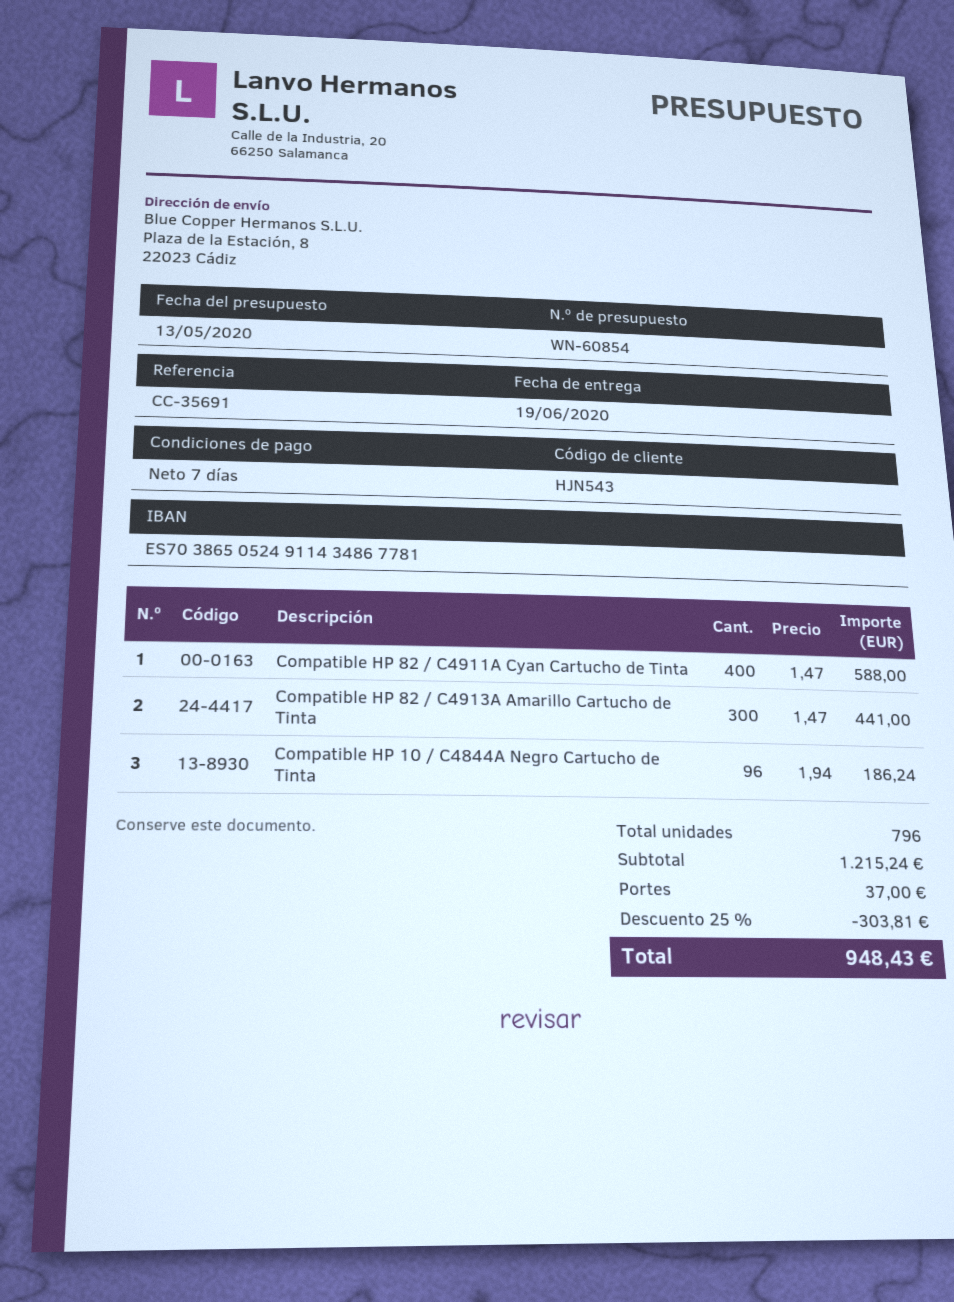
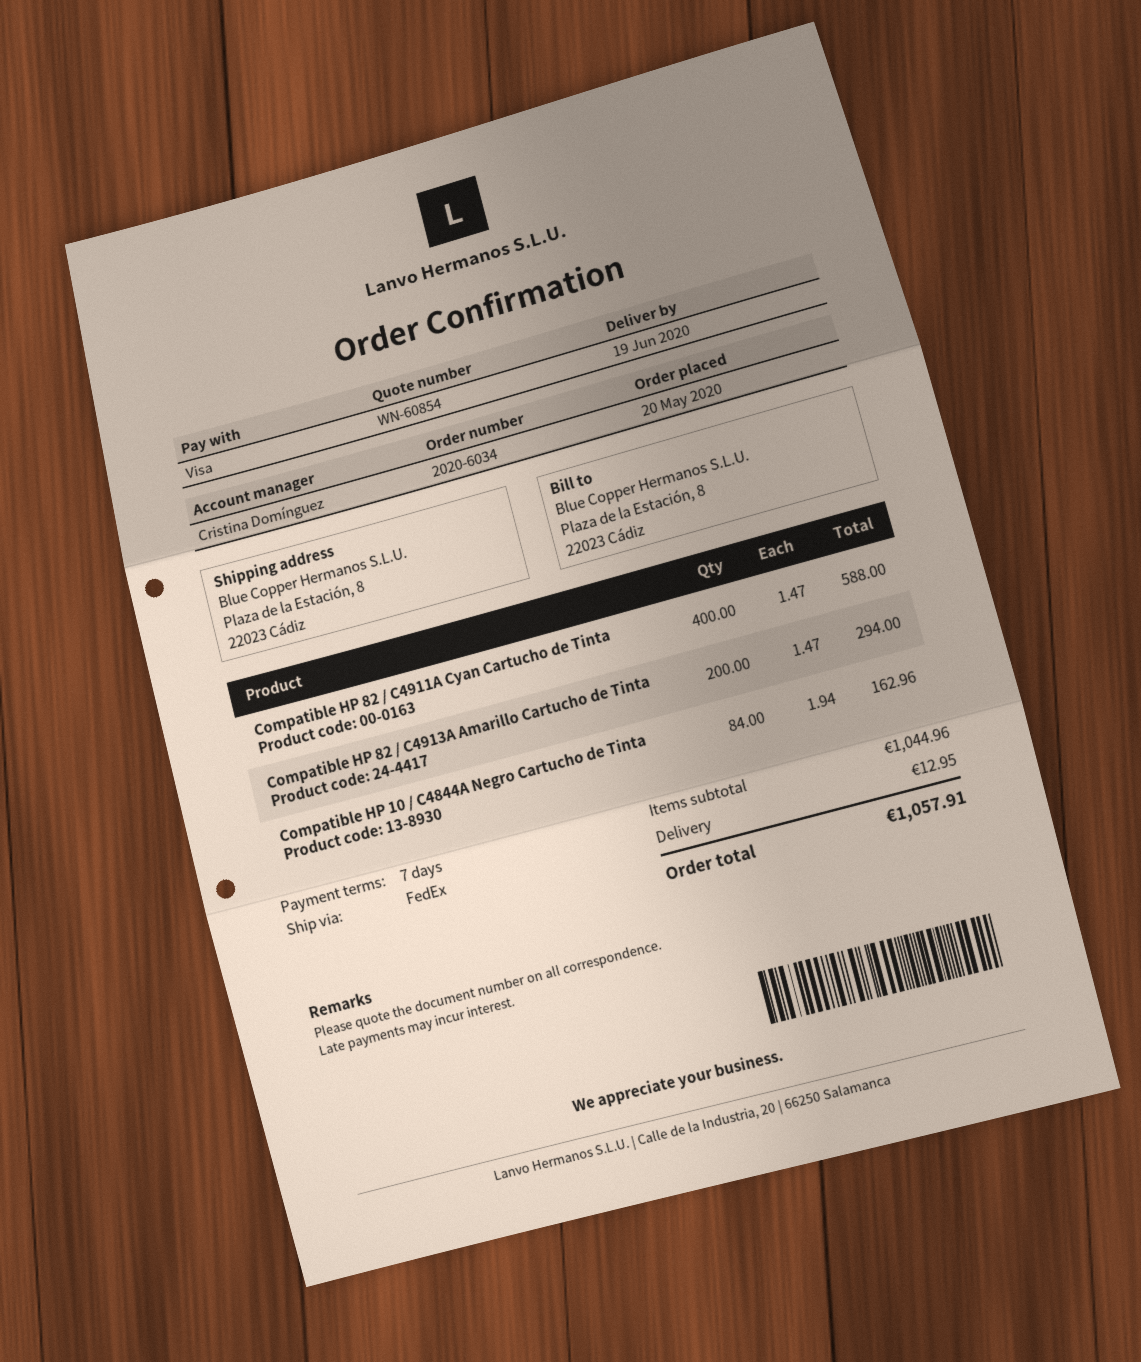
Compatible HP 82 / C4913A Amarillo Cartucho de Tinta: 300 x 1.47 = 441.00 -> 200 x 1.47 = 294.00
Compatible HP 10 / C4844A Negro Cartucho de Tinta: 96 x 1.94 = 186.24 -> 84 x 1.94 = 162.96
subtotal: 1215.24 -> 1044.96
discount: 25% = 303.81 -> none
shipping: 37.00 -> 12.95
total: 948.43 -> 1057.91

